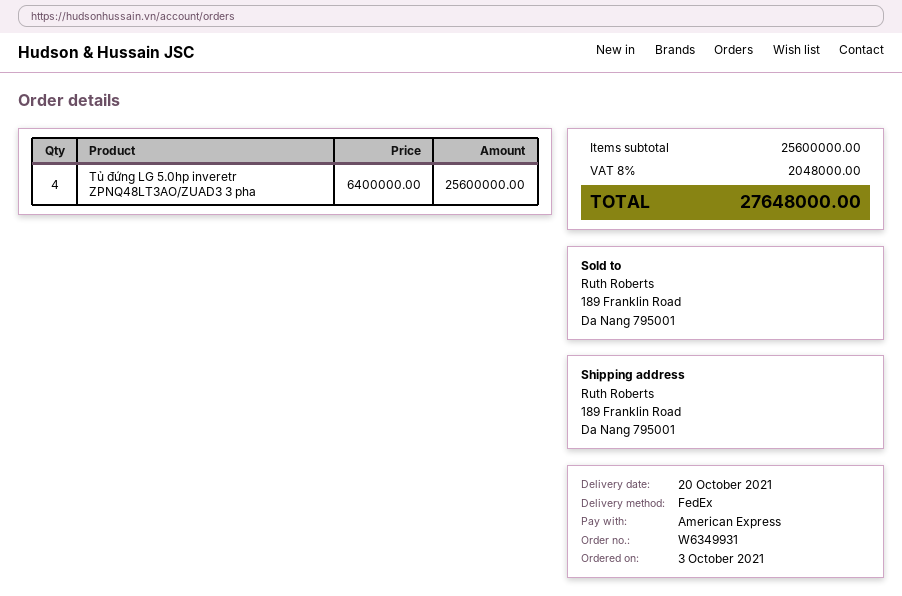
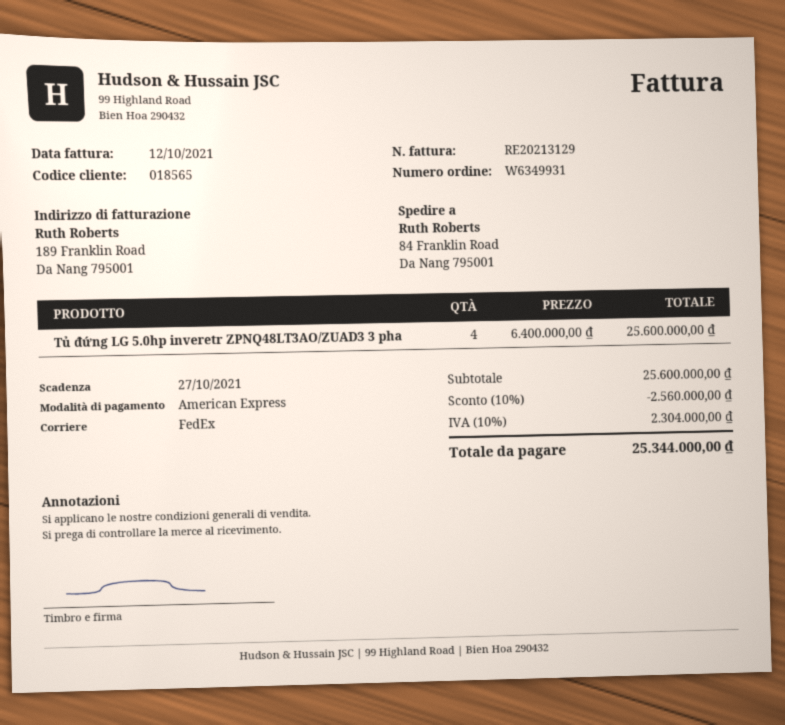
ship to: 189 Franklin Road, Da Nang 795001 -> 84 Franklin Road, Da Nang 795001
discount: none -> 10% = 2560000.00
tax: 8% = 2048000.00 -> 10% = 2304000.00
total: 27648000.00 -> 25344000.00

